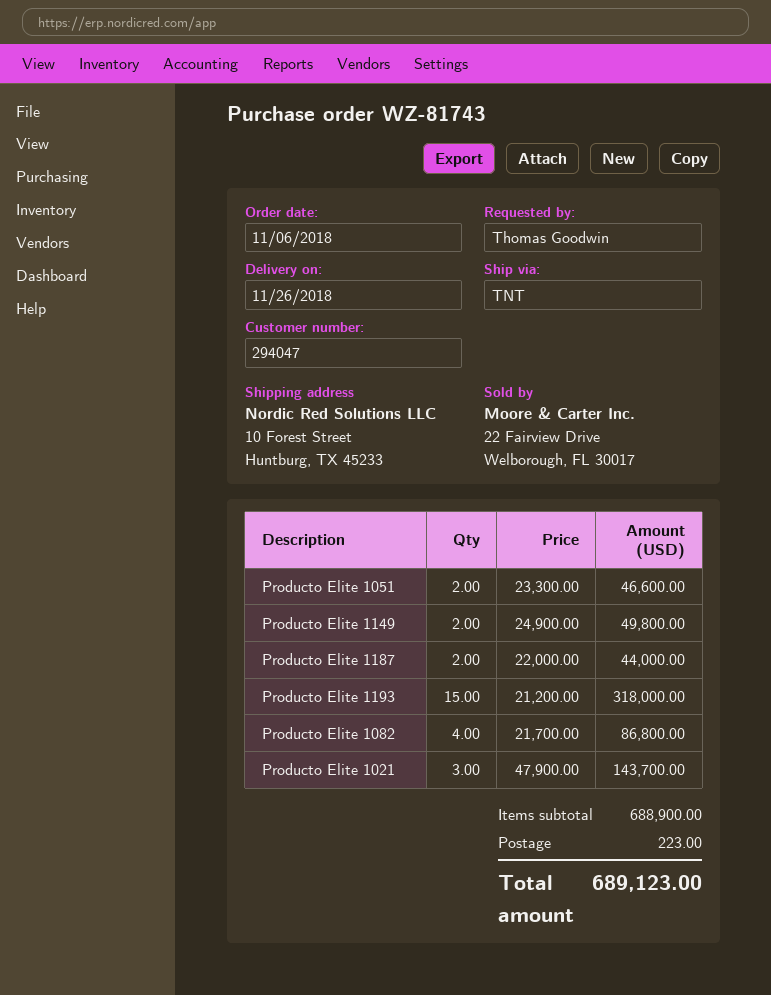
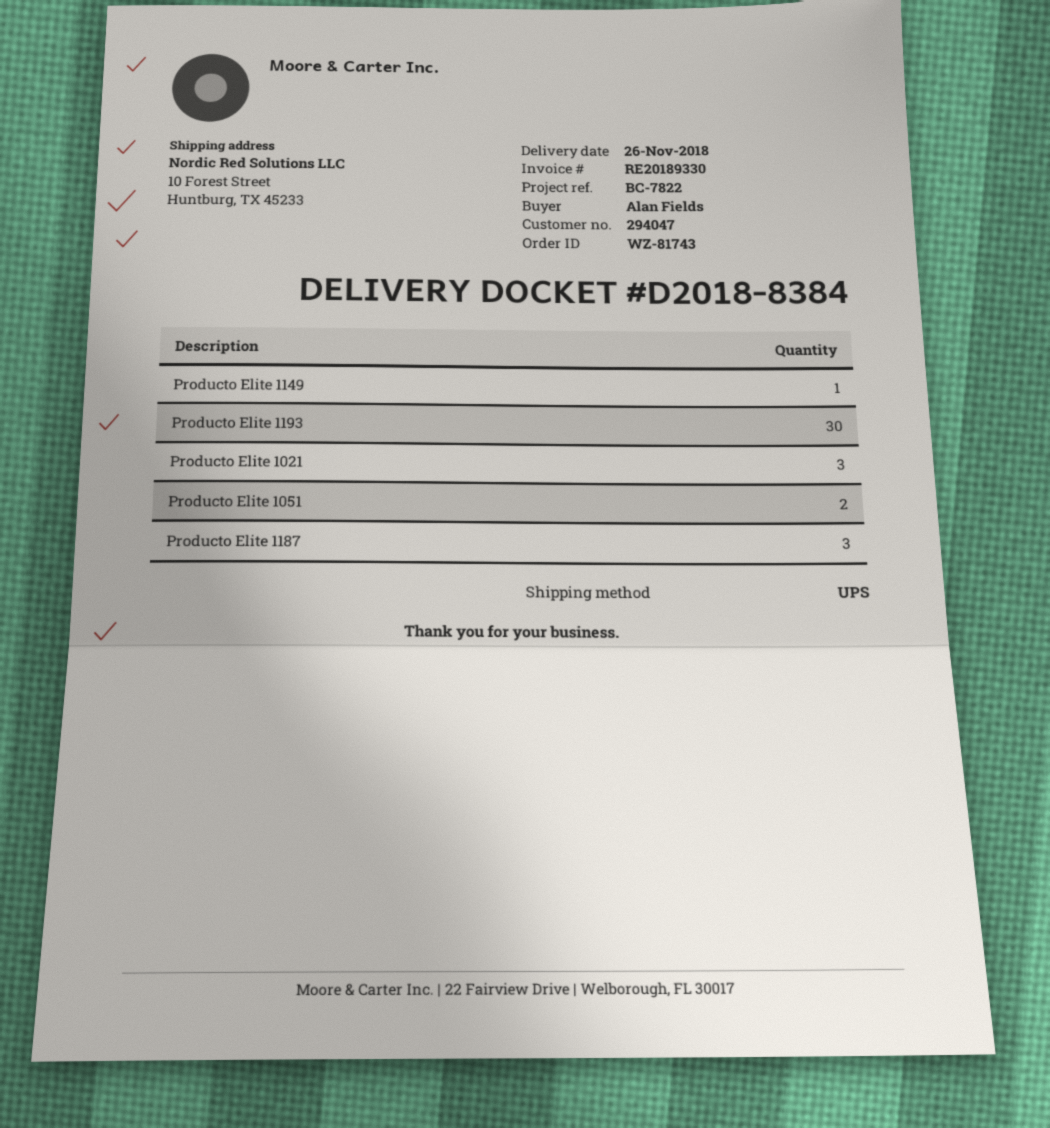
ordered by: Thomas Goodwin -> Alan Fields
shipping method: TNT -> UPS
Producto Elite 1149: 2 -> 1
Producto Elite 1187: 2 -> 3
Producto Elite 1193: 15 -> 30
Producto Elite 1082: 4 -> none

